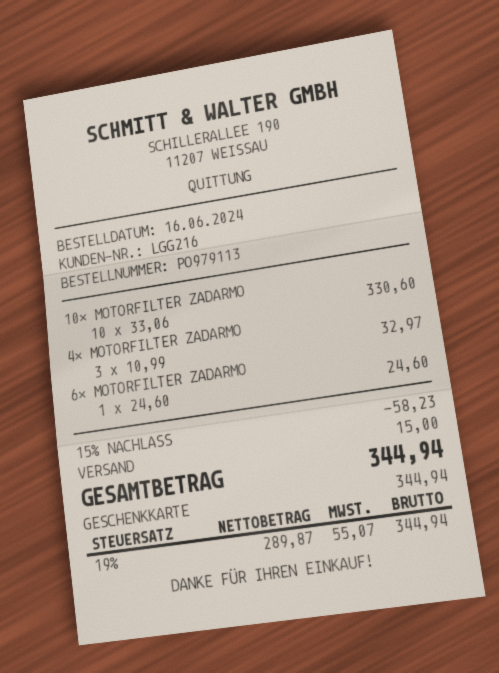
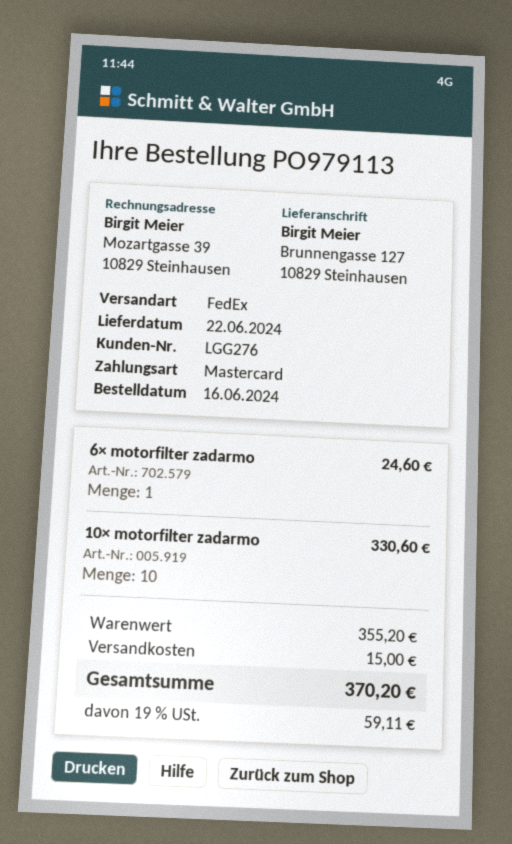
customer number: LGG216 -> LGG276
payment method: gift card -> Mastercard
4× MOTORFILTER ZADARMO: 3 for 32.97 -> none
discount: 15% = 58.23 -> none
tax: 19% = 55.07 -> 19% = 59.11
total: 344.94 -> 370.20

